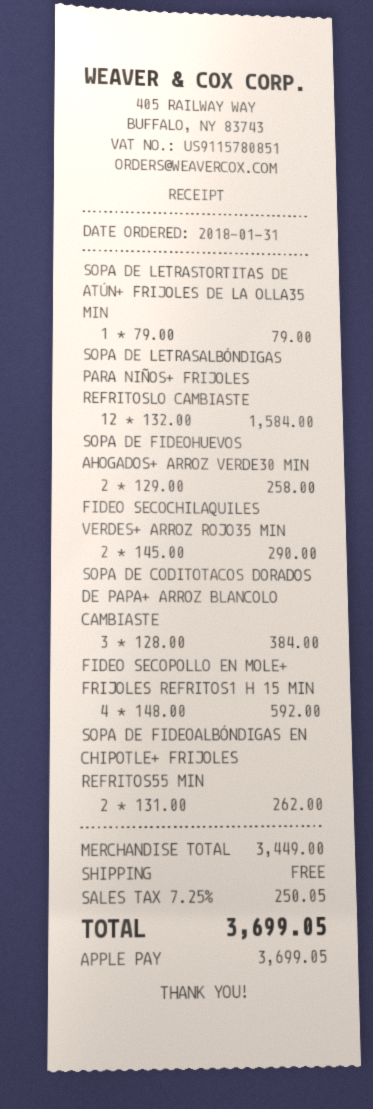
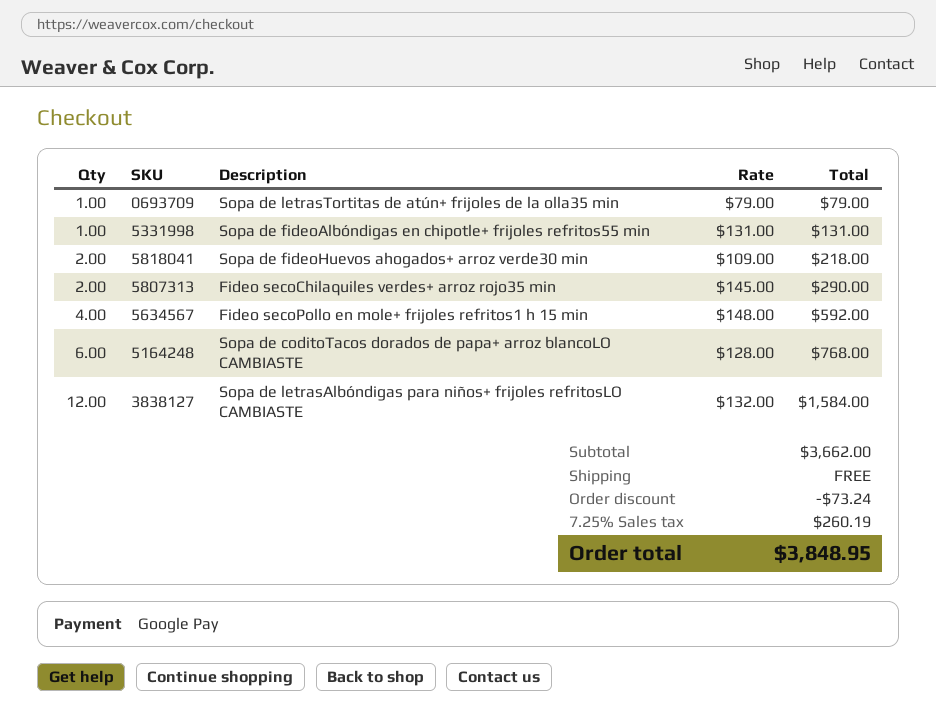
payment method: Apple Pay -> Google Pay
SOPA DE FIDEOHUEVOS AHOGADOS+ ARROZ VERDE30 MIN: 2 x 129.00 = 258.00 -> 2 x 109.00 = 218.00
SOPA DE CODITOTACOS DORADOS DE PAPA+ ARROZ BLANCOLO CAMBIASTE: 3 x 128.00 = 384.00 -> 6 x 128.00 = 768.00
SOPA DE FIDEOALBÓNDIGAS EN CHIPOTLE+ FRIJOLES REFRITOS55 MIN: 2 x 131.00 = 262.00 -> 1 x 131.00 = 131.00
subtotal: 3449.00 -> 3662.00
discount: none -> 73.24
tax: 7.25% = 250.05 -> 7.25% = 260.19
total: 3699.05 -> 3848.95

